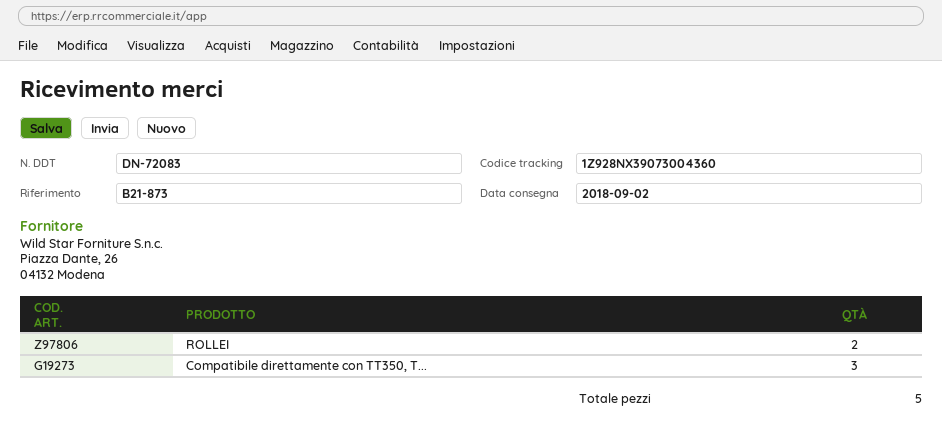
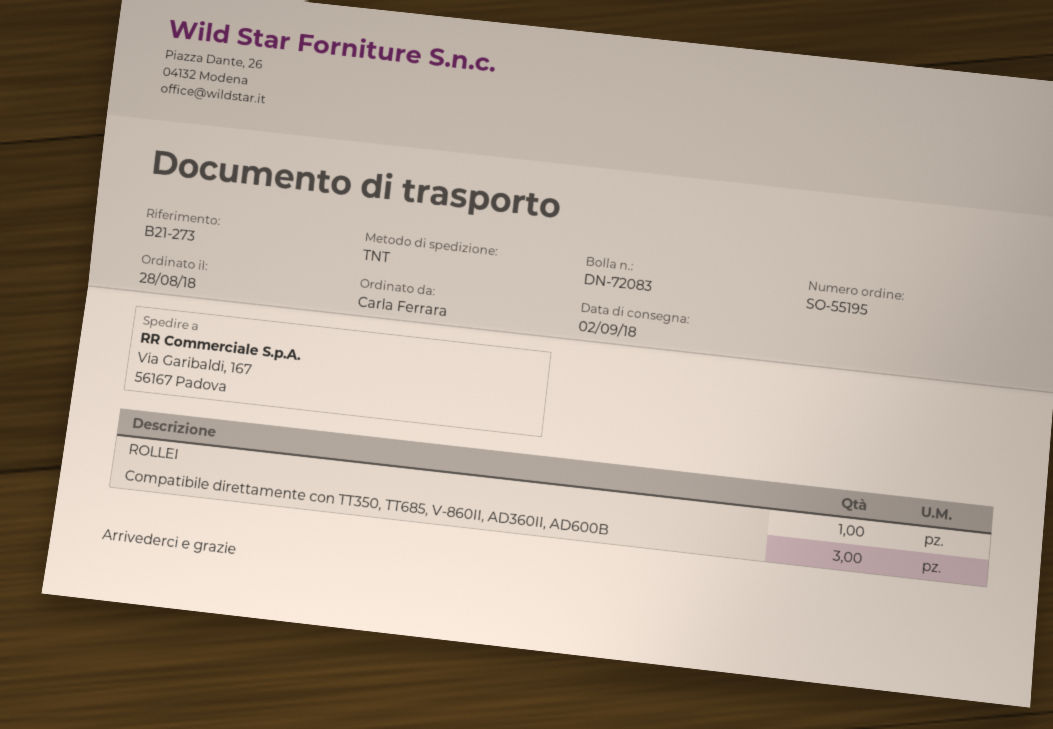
reference: B21-873 -> B21-273
ROLLEI: 2 -> 1

